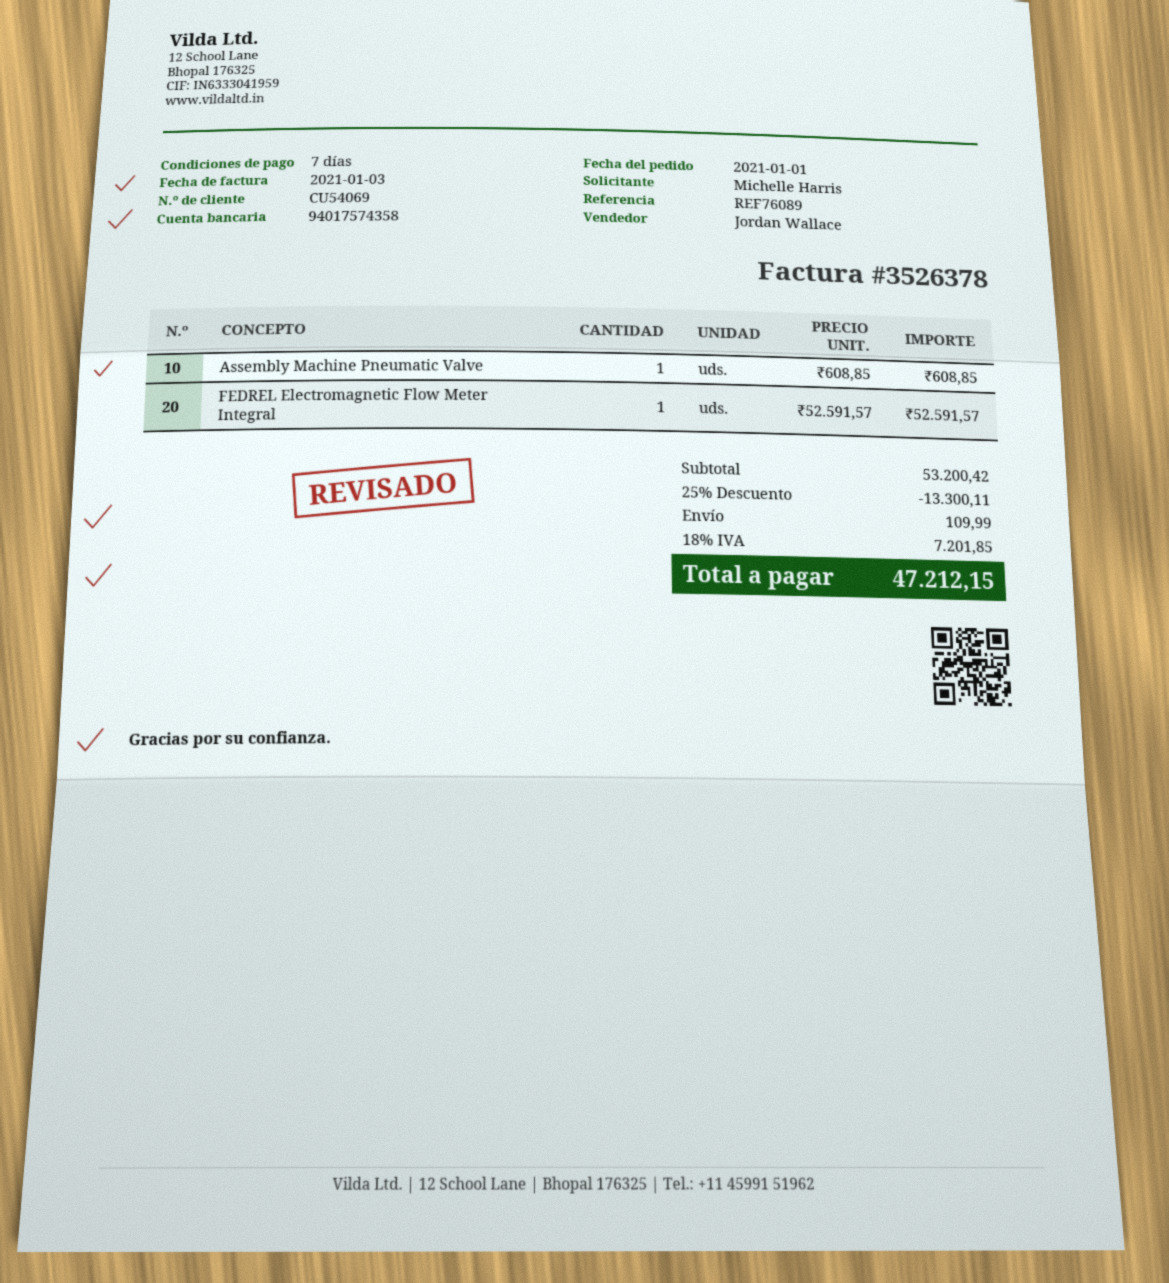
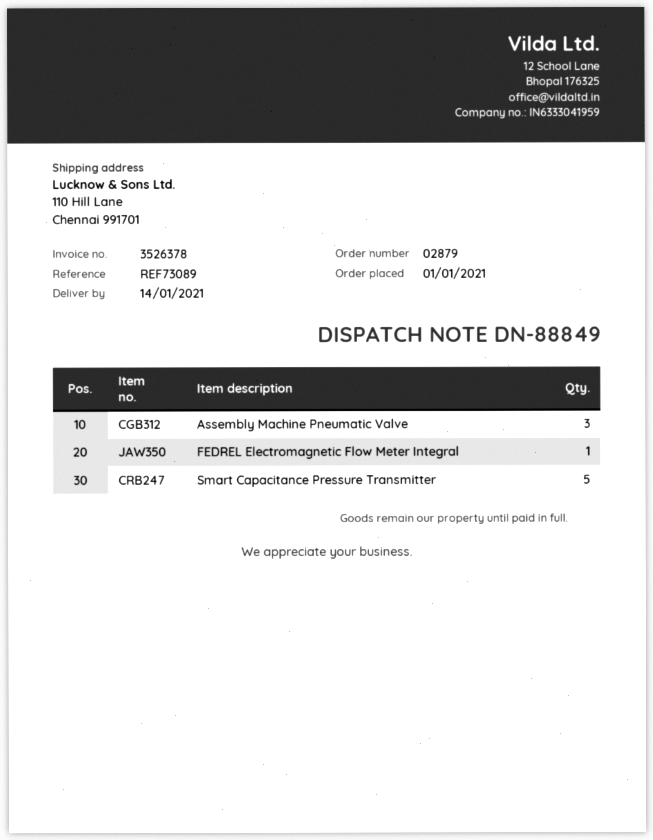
reference: REF76089 -> REF73089
Assembly Machine Pneumatic Valve: 1 -> 3
Smart Capacitance Pressure Transmitter: none -> 5

